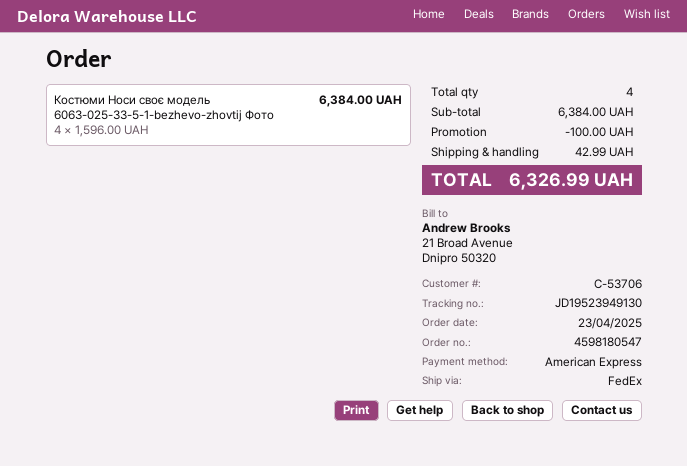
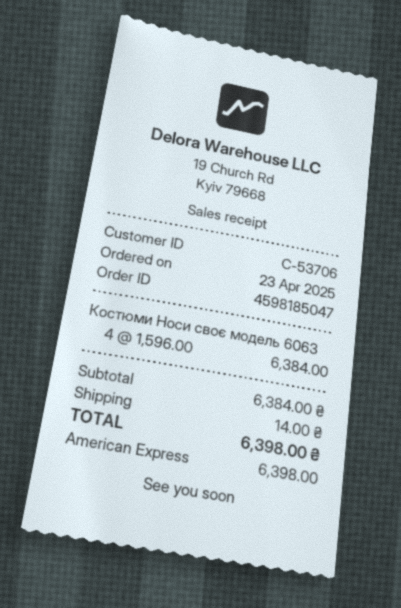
order number: 4598180547 -> 4598185047
discount: 100.00 -> none
shipping: 42.99 -> 14.00
total: 6326.99 -> 6398.00

